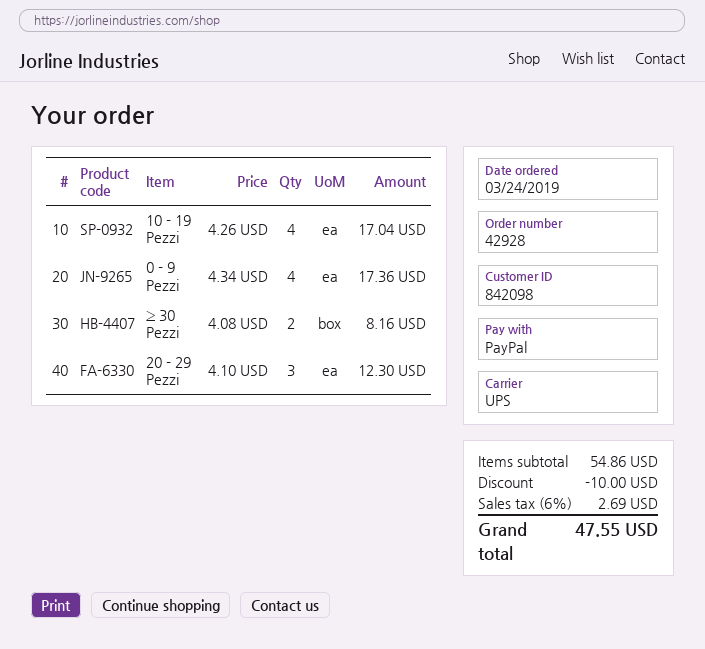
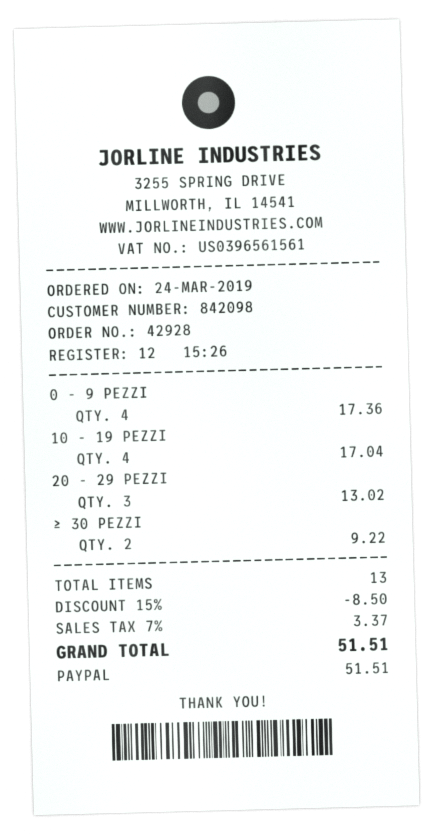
≥ 30 Pezzi: 2 for 8.16 -> 2 for 9.22
20 - 29 Pezzi: 3 for 12.30 -> 3 for 13.02
discount: 10.00 -> 8.50
tax: 6% = 2.69 -> 7% = 3.37
total: 47.55 -> 51.51

